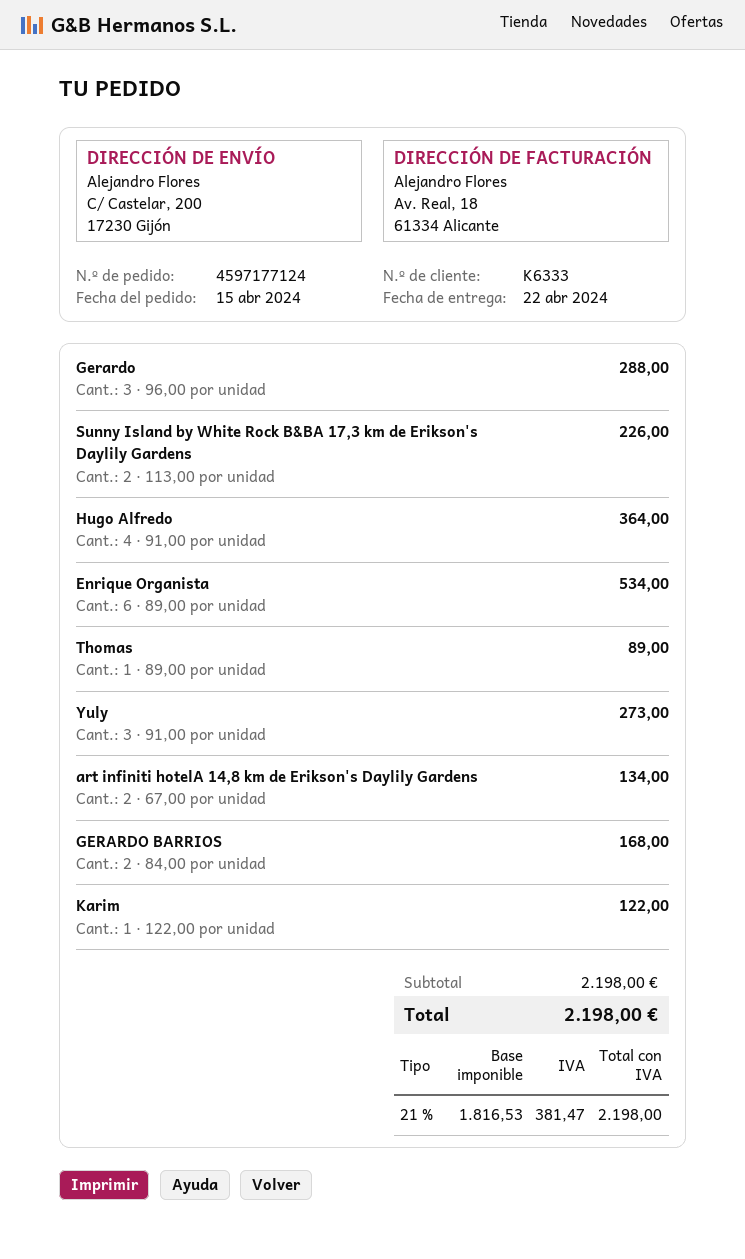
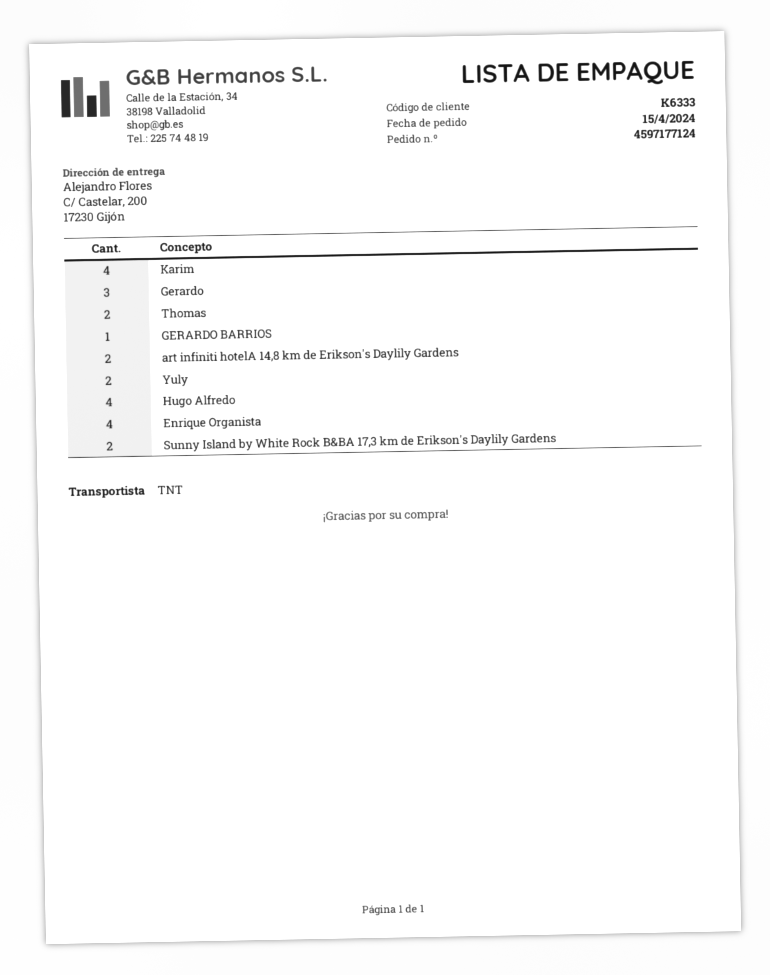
Enrique Organista: 6 -> 4
Thomas: 1 -> 2
Yuly: 3 -> 2
GERARDO BARRIOS: 2 -> 1
Karim: 1 -> 4

